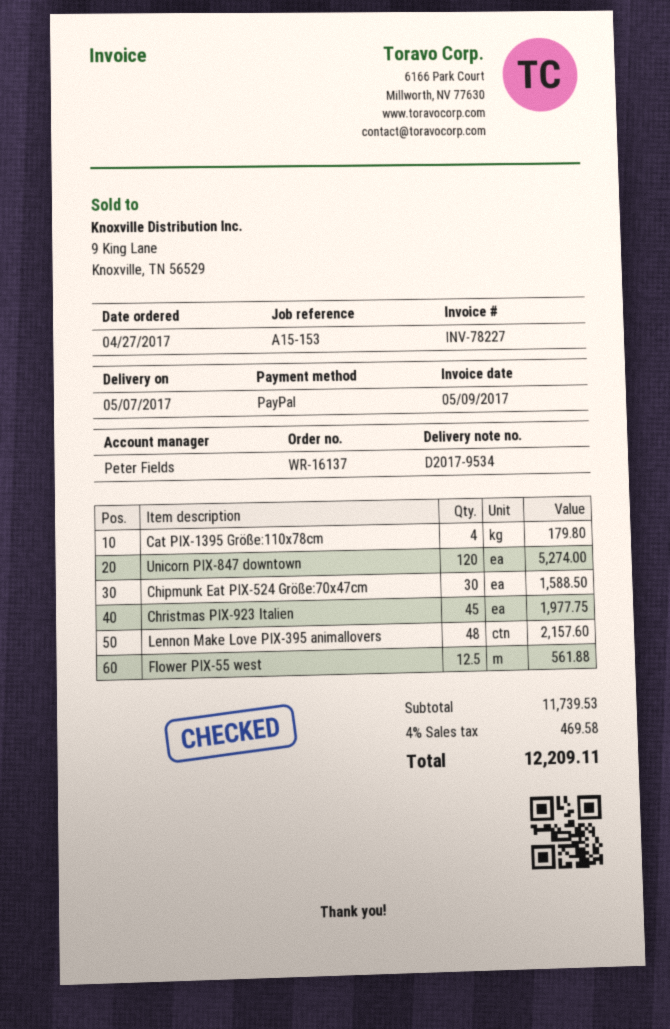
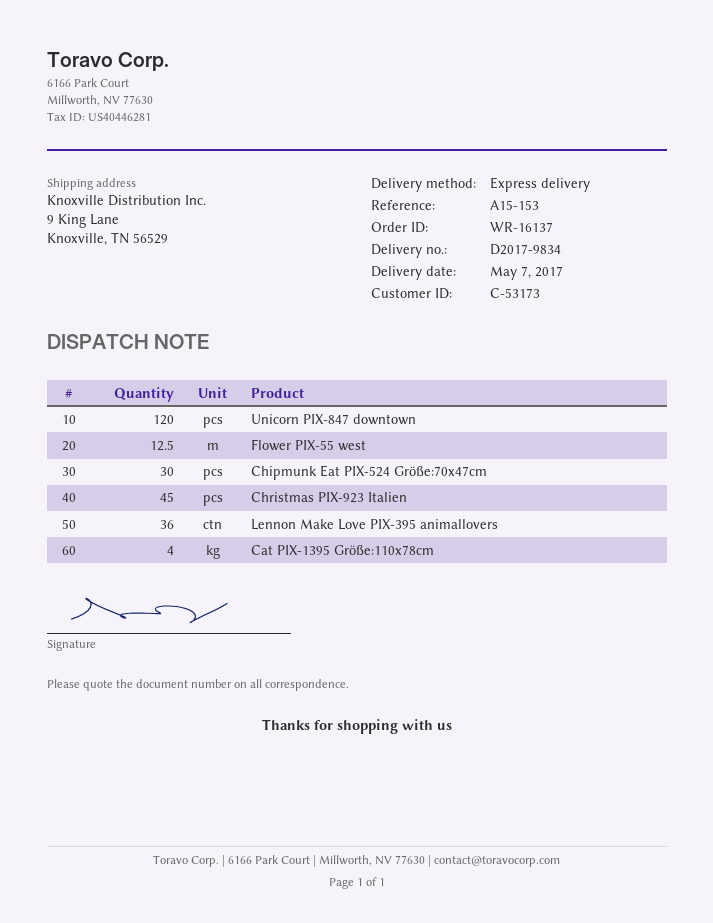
delivery note number: D2017-9534 -> D2017-9834
Lennon Make Love PIX-395 animallovers: 48 -> 36

